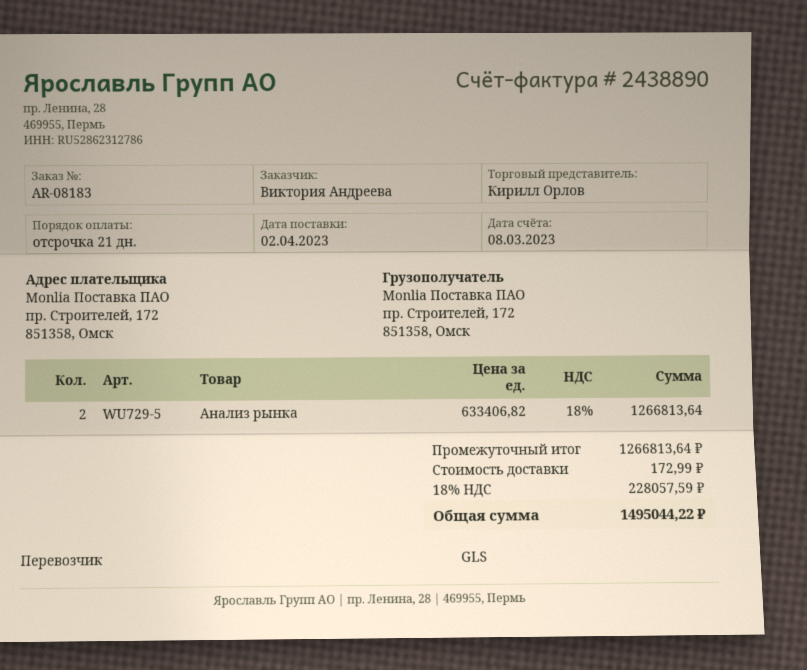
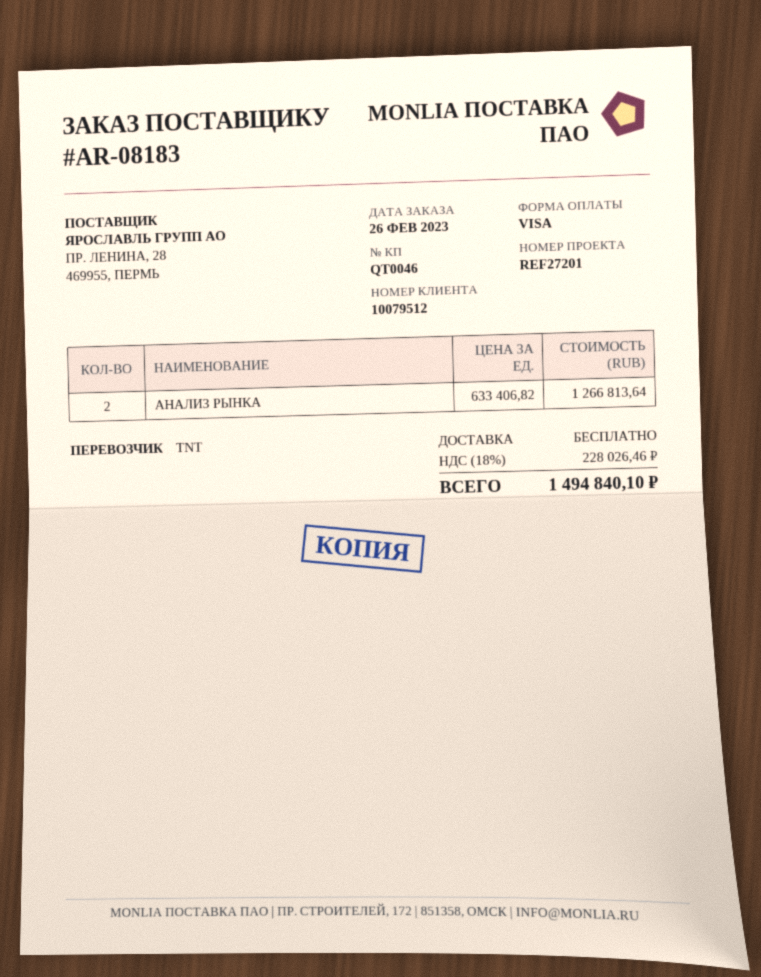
shipping method: GLS -> TNT
shipping: 172.99 -> 0.00
tax: 18% = 228057.59 -> 18% = 228026.46
total: 1495044.22 -> 1494840.10

